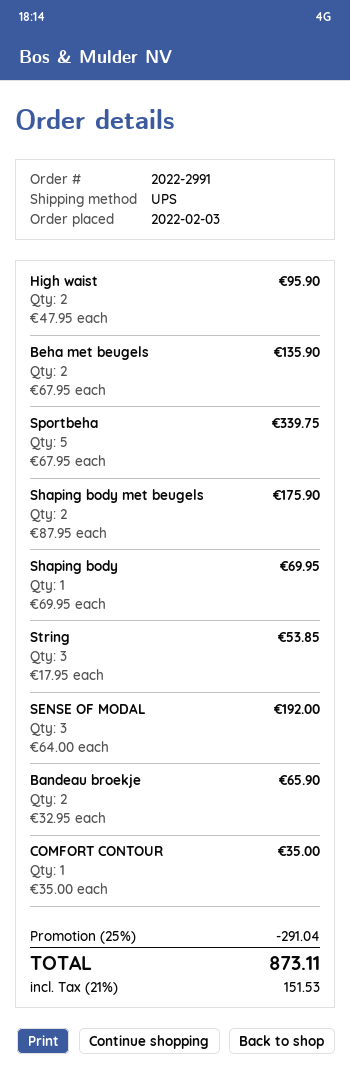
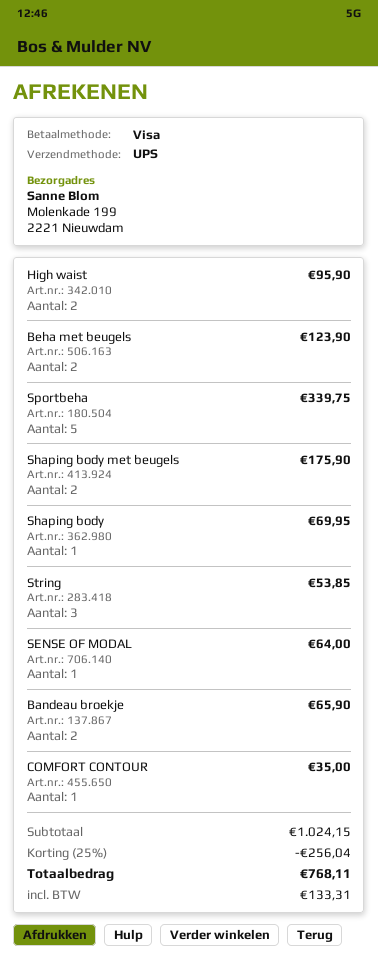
Beha met beugels: 2 for 135.90 -> 2 for 123.90
SENSE OF MODAL: 3 for 192.00 -> 1 for 64.00
discount: 25% = 291.04 -> 25% = 256.04
tax: 151.53 -> 133.31
total: 873.11 -> 768.11

